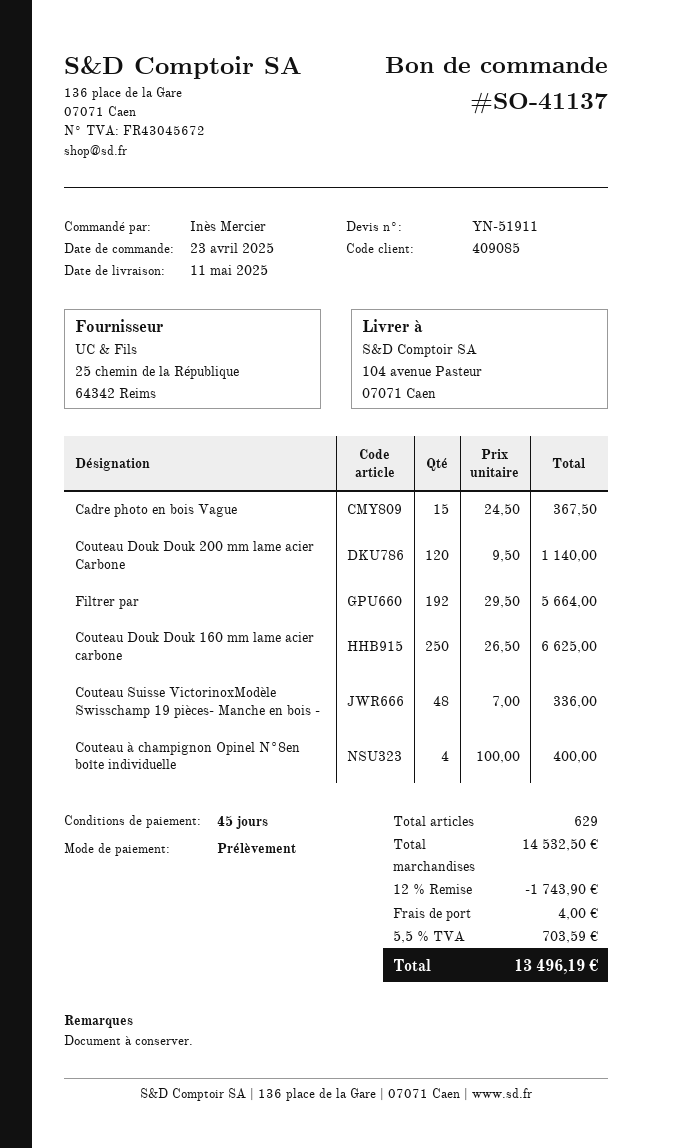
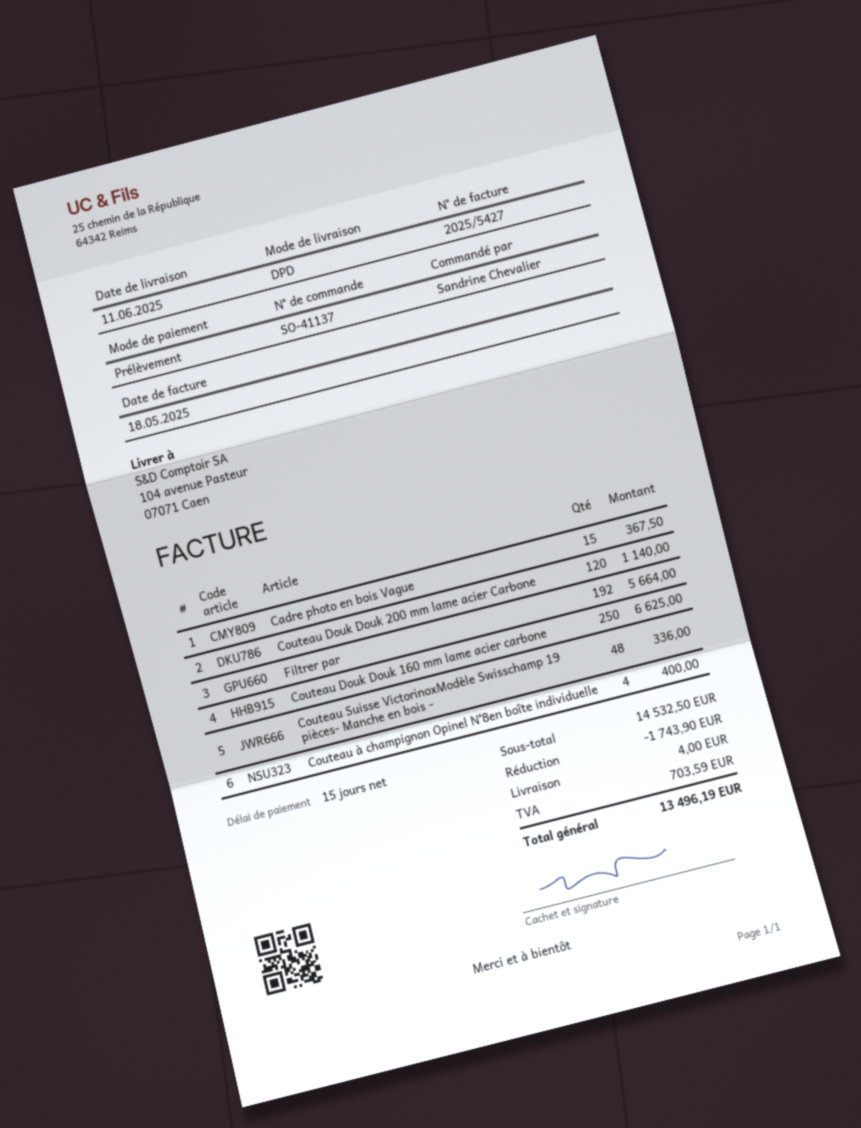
delivery date: 2025-05-11 -> 2025-06-11
payment terms: 45 days -> 15 days
ordered by: Inès Mercier -> Sandrine Chevalier

